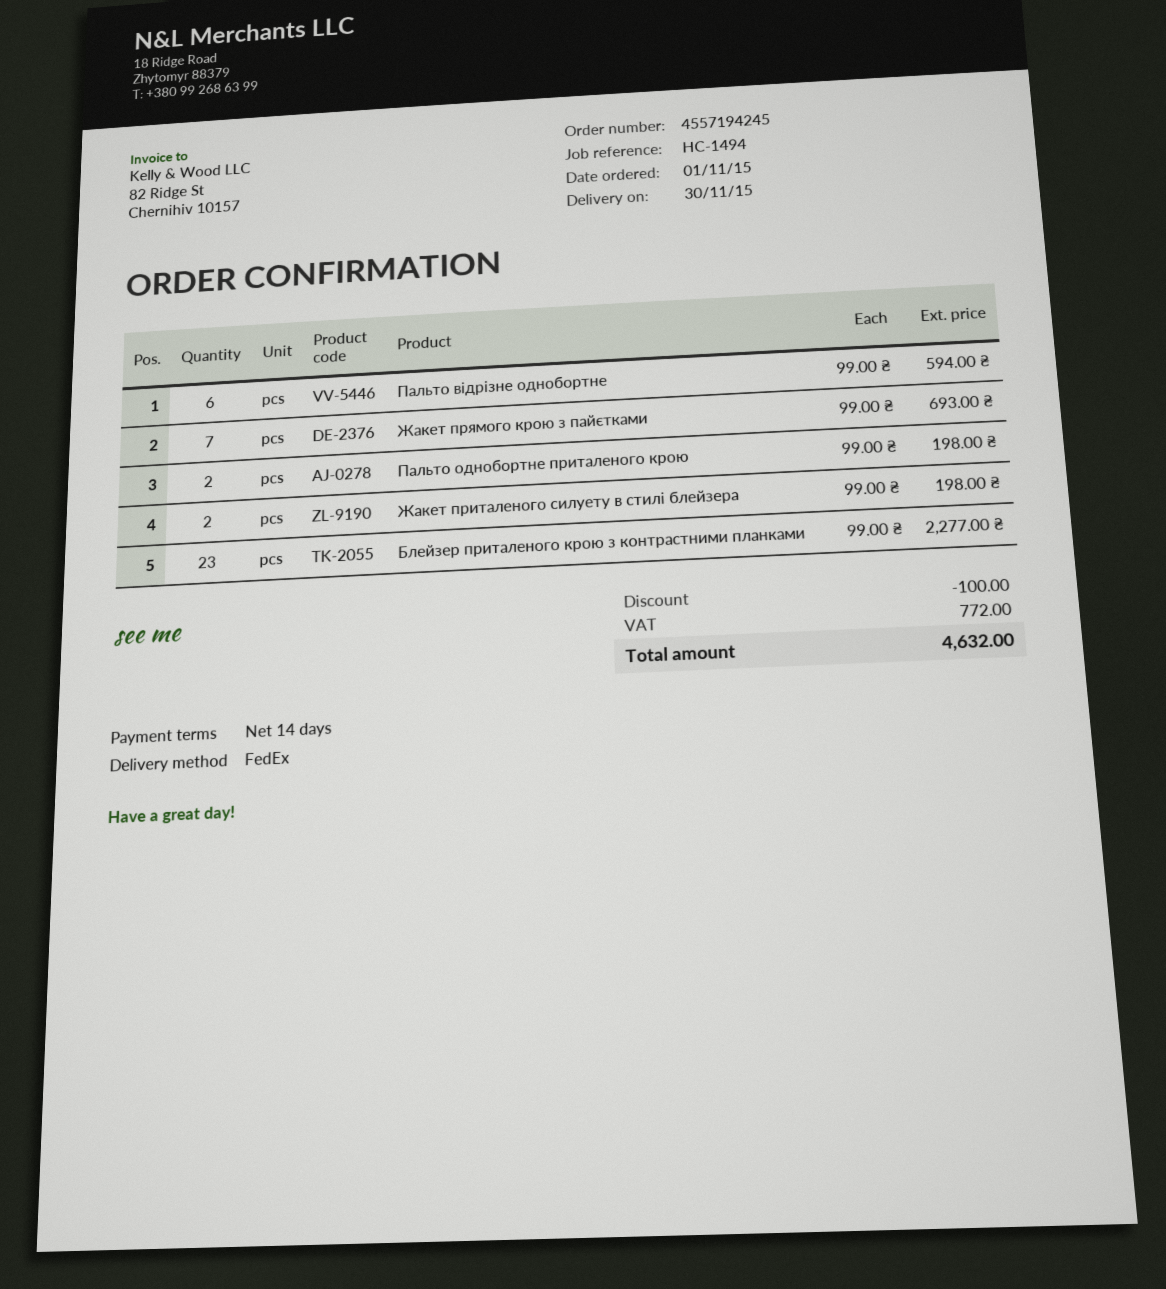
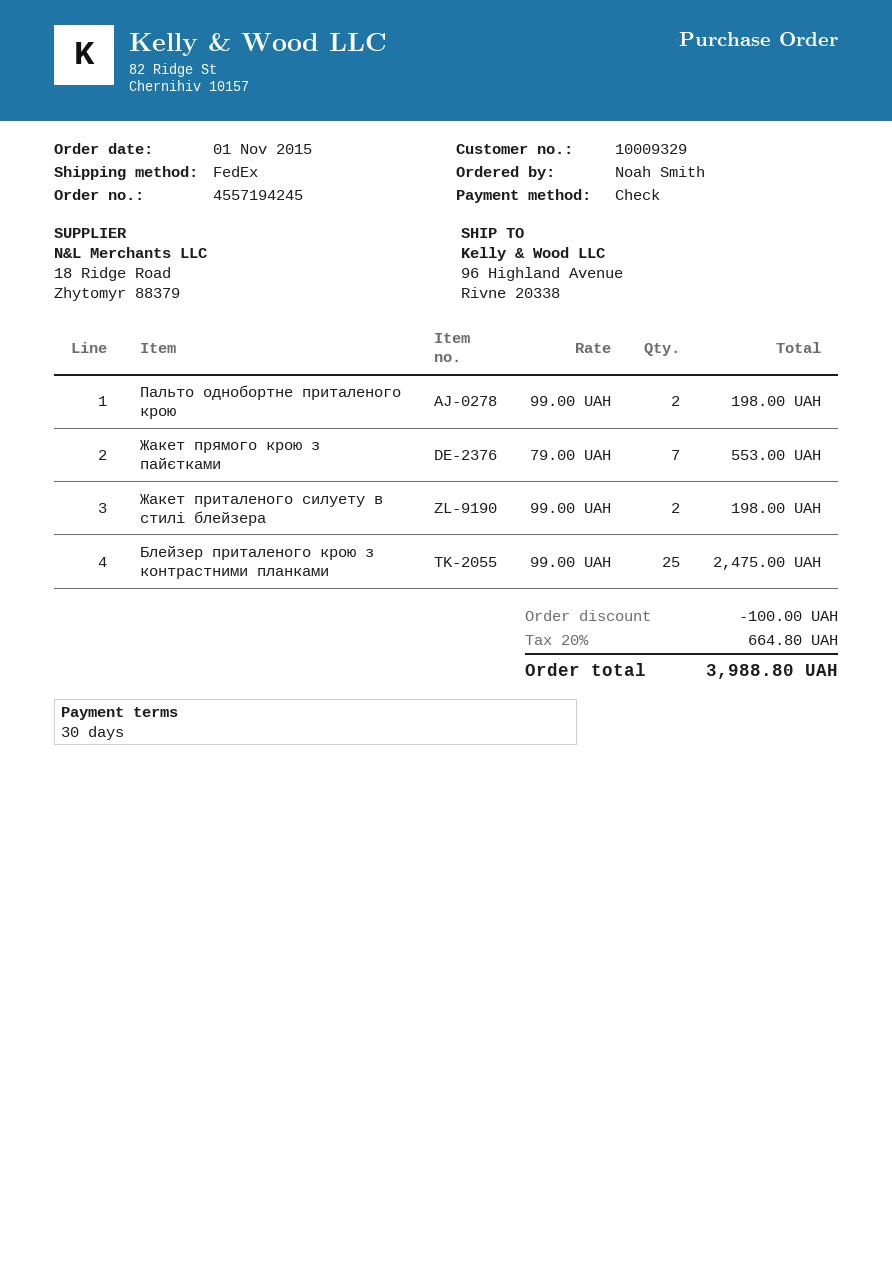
payment terms: 14 days -> 30 days
Пальто відрізне однобортне: 6 x 99.00 = 594.00 -> none
Жакет прямого крою з пайєтками: 7 x 99.00 = 693.00 -> 7 x 79.00 = 553.00
Блейзер приталеного крою з контрастними планками: 23 x 99.00 = 2277.00 -> 25 x 99.00 = 2475.00
tax: 772.00 -> 664.80
total: 4632.00 -> 3988.80

